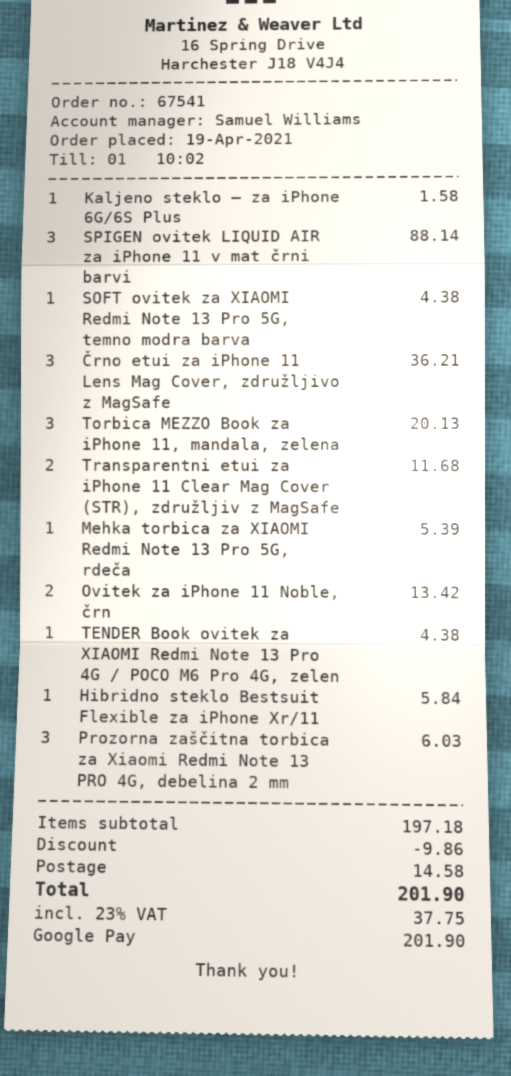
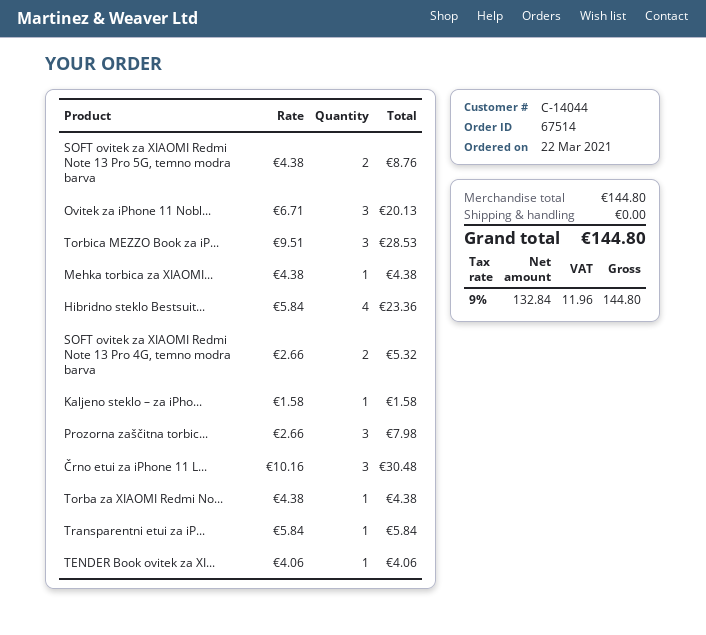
order number: 67541 -> 67514
order date: 2021-04-19 -> 2021-03-22
SPIGEN ovitek LIQUID AIR za iPhone 11 v mat črni barvi: 3 for 88.14 -> none
SOFT ovitek za XIAOMI Redmi Note 13 Pro 5G, temno modra barva: 1 for 4.38 -> 2 for 8.76
Črno etui za iPhone 11 Lens Mag Cover, združljivo z MagSafe: 3 for 36.21 -> 3 for 30.48
Torbica MEZZO Book za iPhone 11, mandala, zelena: 3 for 20.13 -> 3 for 28.53
Transparentni etui za iPhone 11 Clear Mag Cover (STR), združljiv z MagSafe: 2 for 11.68 -> 1 for 5.84
Mehka torbica za XIAOMI Redmi Note 13 Pro 5G, rdeča: 1 for 5.39 -> 1 for 4.38
Ovitek za iPhone 11 Noble, črn: 2 for 13.42 -> 3 for 20.13
TENDER Book ovitek za XIAOMI Redmi Note 13 Pro 4G / POCO M6 Pro 4G, zelen: 1 for 4.38 -> 1 for 4.06
Hibridno steklo Bestsuit Flexible za iPhone Xr/11: 1 for 5.84 -> 4 for 23.36
Prozorna zaščitna torbica za Xiaomi Redmi Note 13 PRO 4G, debelina 2 mm: 3 for 6.03 -> 3 for 7.98
SOFT ovitek za XIAOMI Redmi Note 13 Pro 4G, temno modra barva: none -> 2 for 5.32
Torba za XIAOMI Redmi No...: none -> 1 for 4.38
subtotal: 197.18 -> 144.80
discount: 9.86 -> none
shipping: 14.58 -> 0.00
tax: 23% = 37.75 -> 9% = 11.96
total: 201.90 -> 144.80

